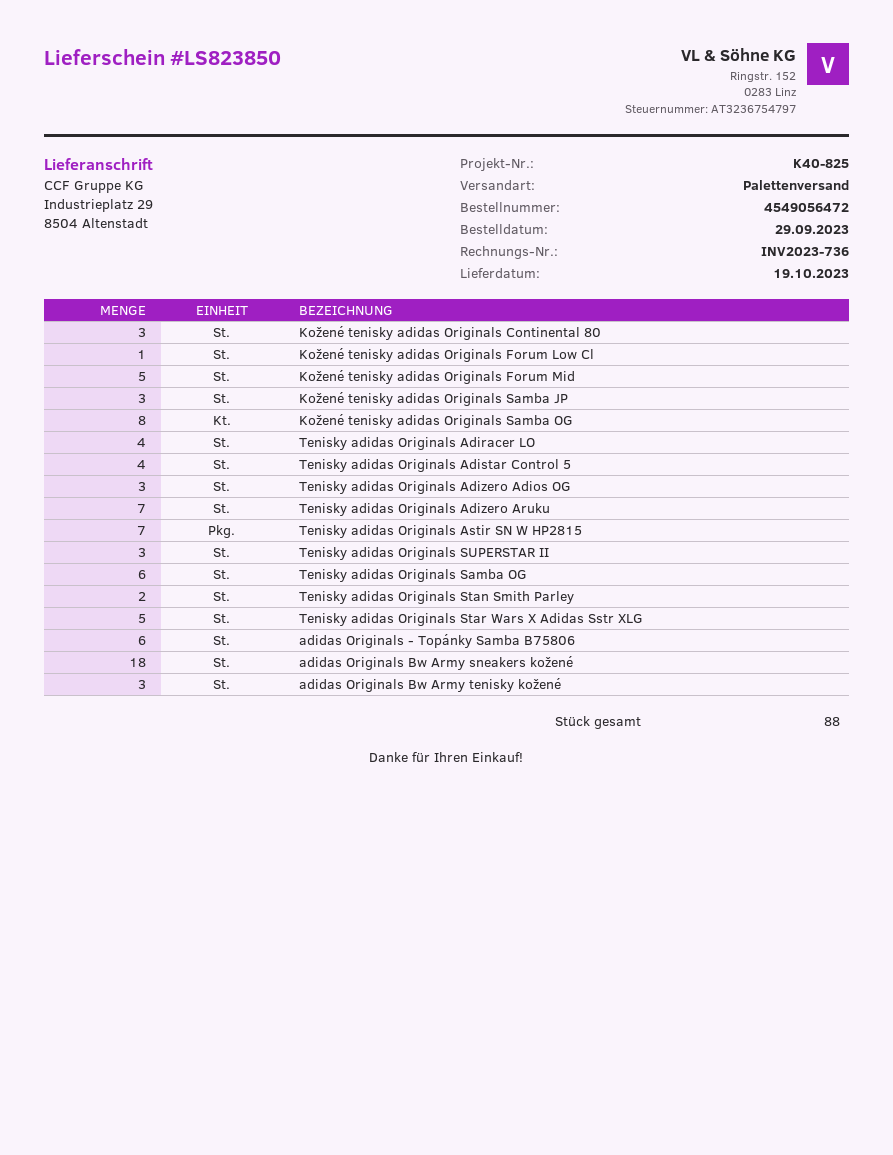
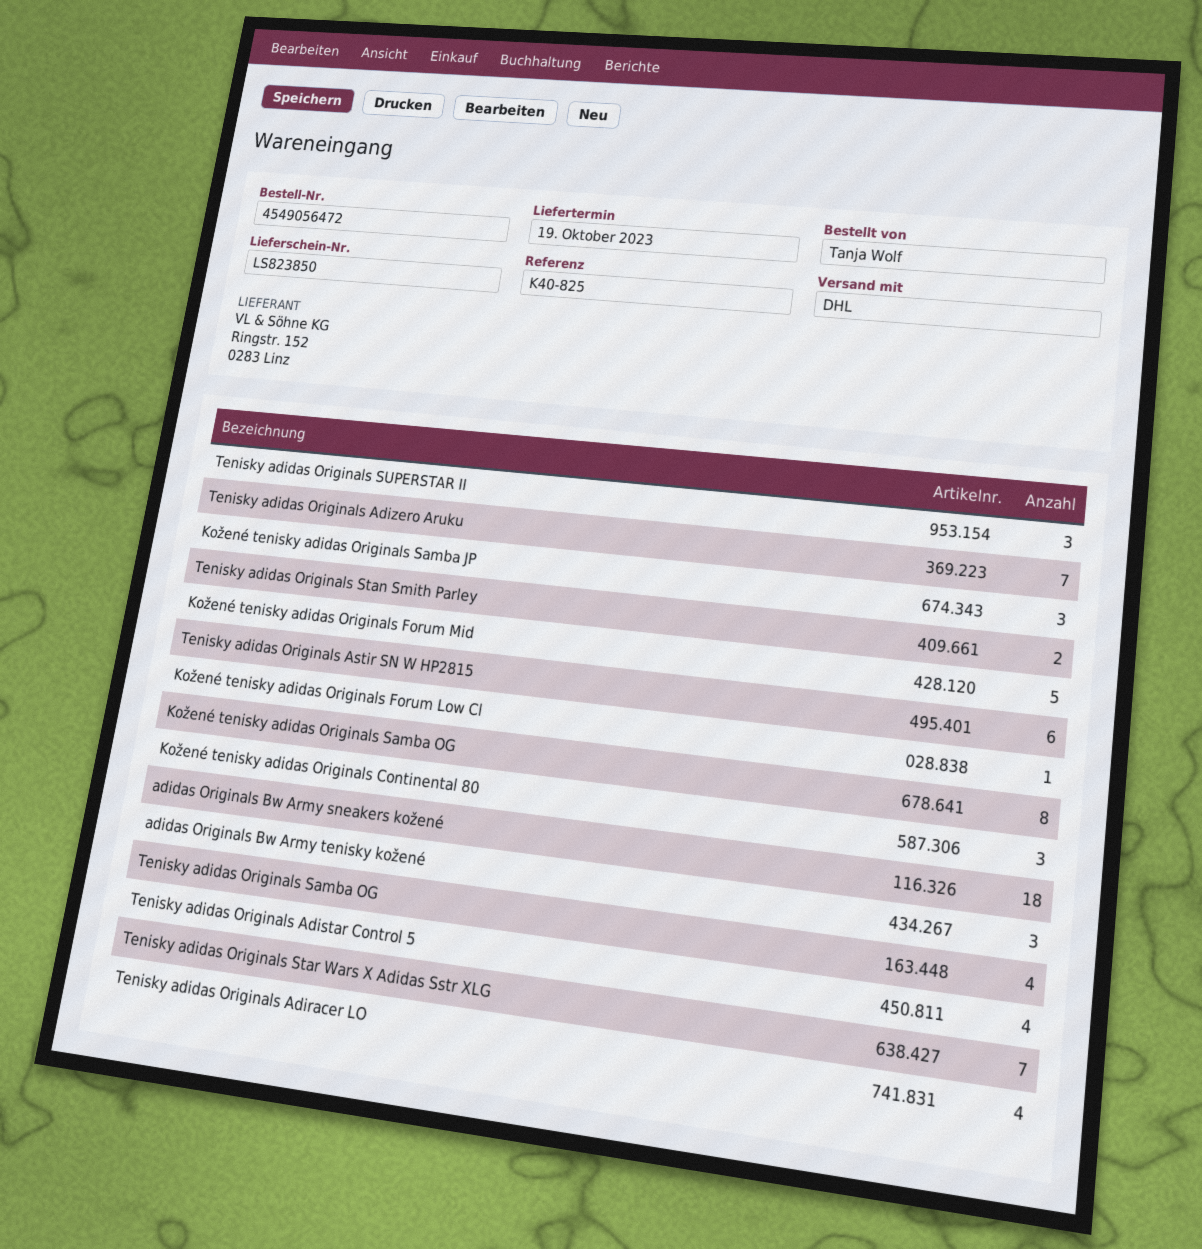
shipping method: pallet freight -> DHL
Tenisky adidas Originals Adizero Adios OG: 3 -> none
Tenisky adidas Originals Astir SN W HP2815: 7 -> 6
Tenisky adidas Originals Samba OG: 6 -> 4
Tenisky adidas Originals Star Wars X Adidas Sstr XLG: 5 -> 7
adidas Originals - Topánky Samba B75806: 6 -> none

